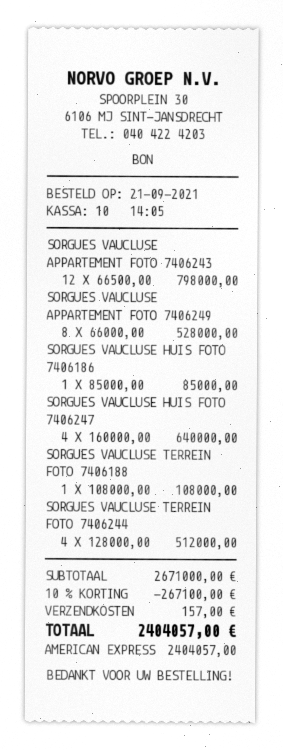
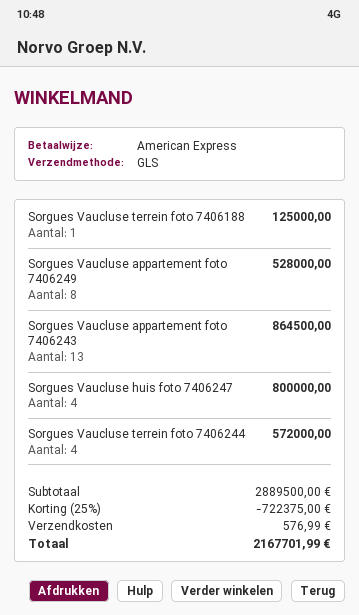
SORGUES VAUCLUSE APPARTEMENT FOTO 7406243: 12 for 798000.00 -> 13 for 864500.00
SORGUES VAUCLUSE HUIS FOTO 7406186: 1 for 85000.00 -> none
SORGUES VAUCLUSE HUIS FOTO 7406247: 4 for 640000.00 -> 4 for 800000.00
SORGUES VAUCLUSE TERREIN FOTO 7406188: 1 for 108000.00 -> 1 for 125000.00
SORGUES VAUCLUSE TERREIN FOTO 7406244: 4 for 512000.00 -> 4 for 572000.00
subtotal: 2671000.00 -> 2889500.00
discount: 10% = 267100.00 -> 25% = 722375.00
shipping: 157.00 -> 576.99
total: 2404057.00 -> 2167701.99

